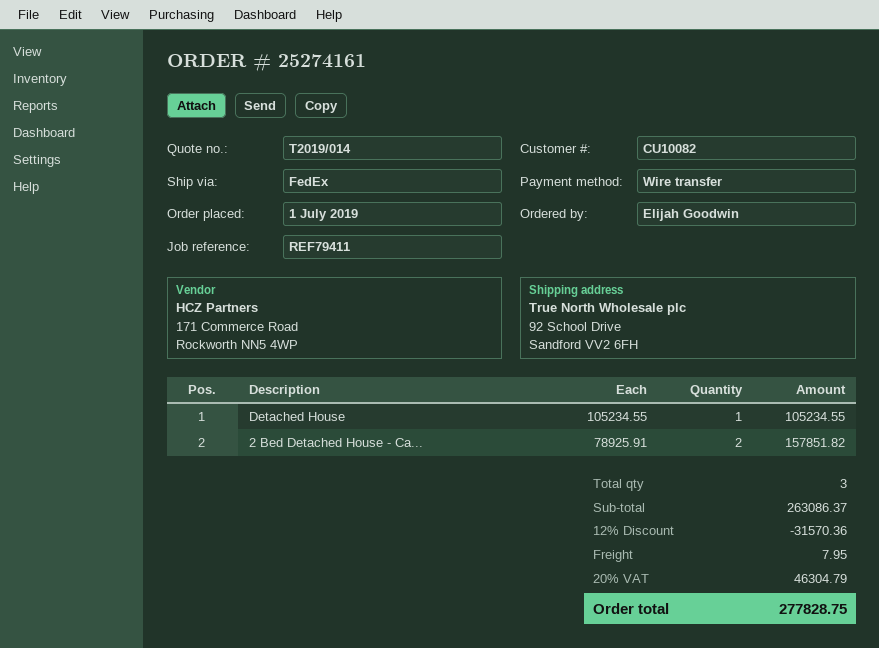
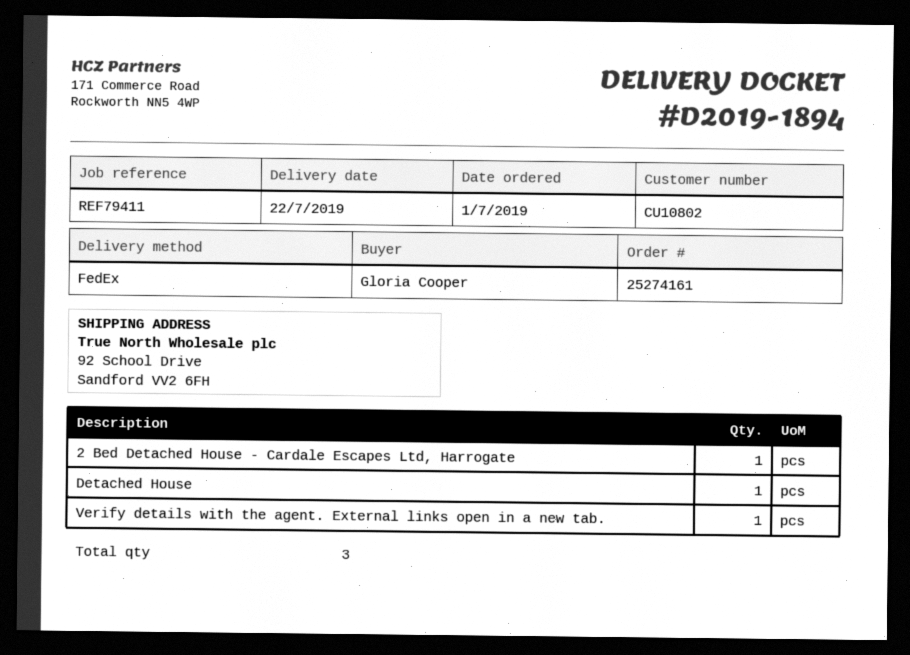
customer number: CU10082 -> CU10802
ordered by: Elijah Goodwin -> Gloria Cooper
2 Bed Detached House - Ca...: 2 -> 1
Verify details with the agent. External links open in a new tab.: none -> 1

